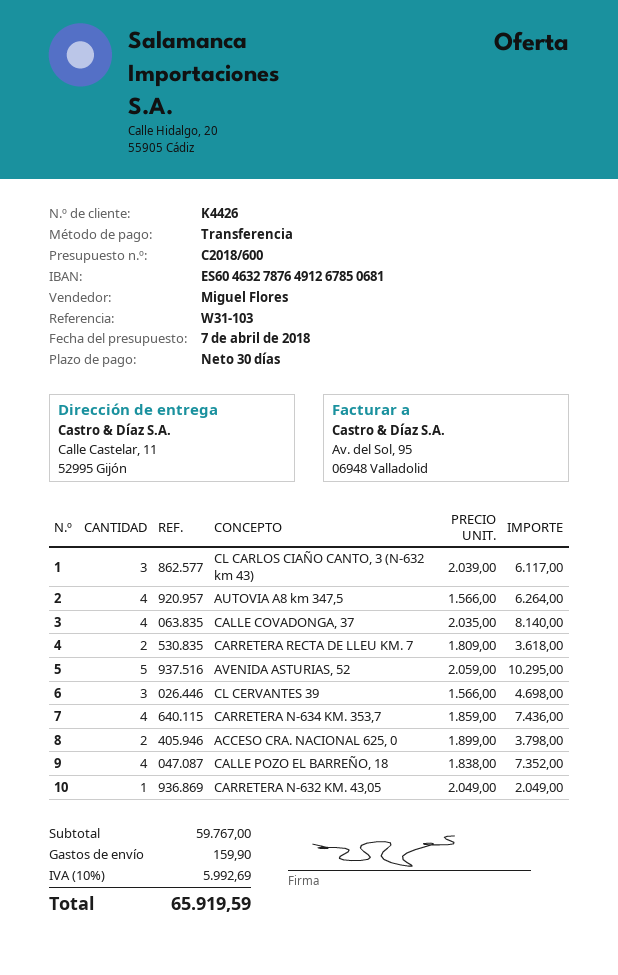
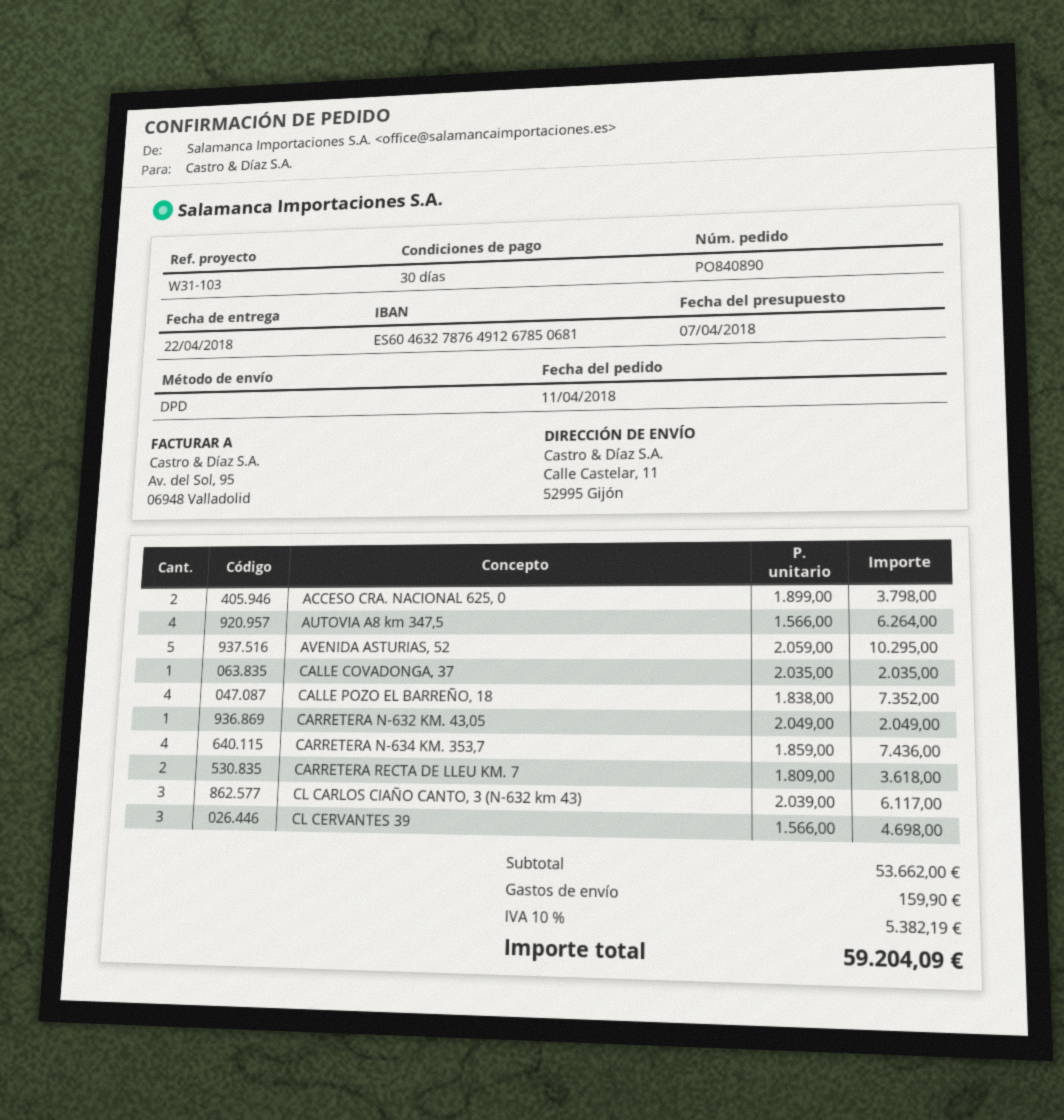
CALLE COVADONGA, 37: 4 x 2035.00 = 8140.00 -> 1 x 2035.00 = 2035.00
subtotal: 59767.00 -> 53662.00
tax: 10% = 5992.69 -> 10% = 5382.19
total: 65919.59 -> 59204.09

